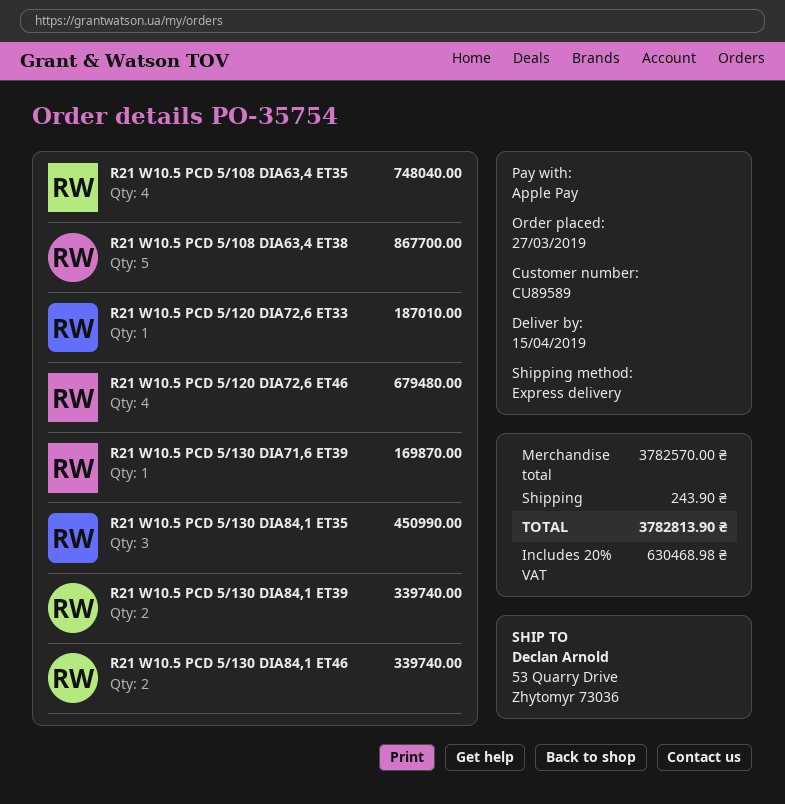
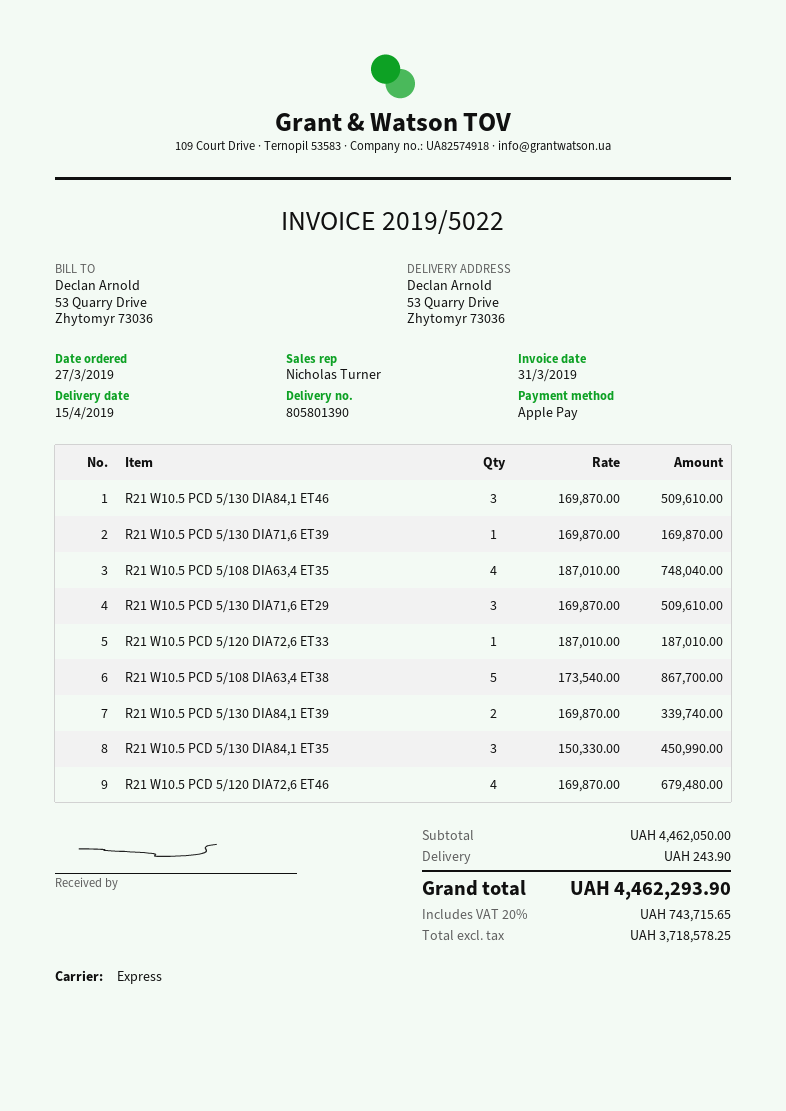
R21 W10.5 PCD 5/130 DIA84,1 ET46: 2 for 339740.00 -> 3 for 509610.00
R21 W10.5 PCD 5/130 DIA71,6 ET29: none -> 3 for 509610.00
subtotal: 3782570.00 -> 4462050.00
tax: 20% = 630468.98 -> 20% = 743715.65
total: 3782813.90 -> 4462293.90

